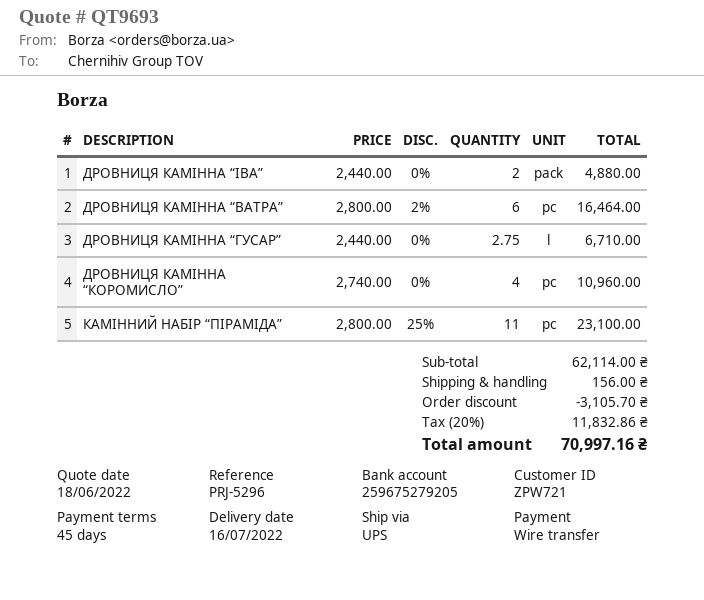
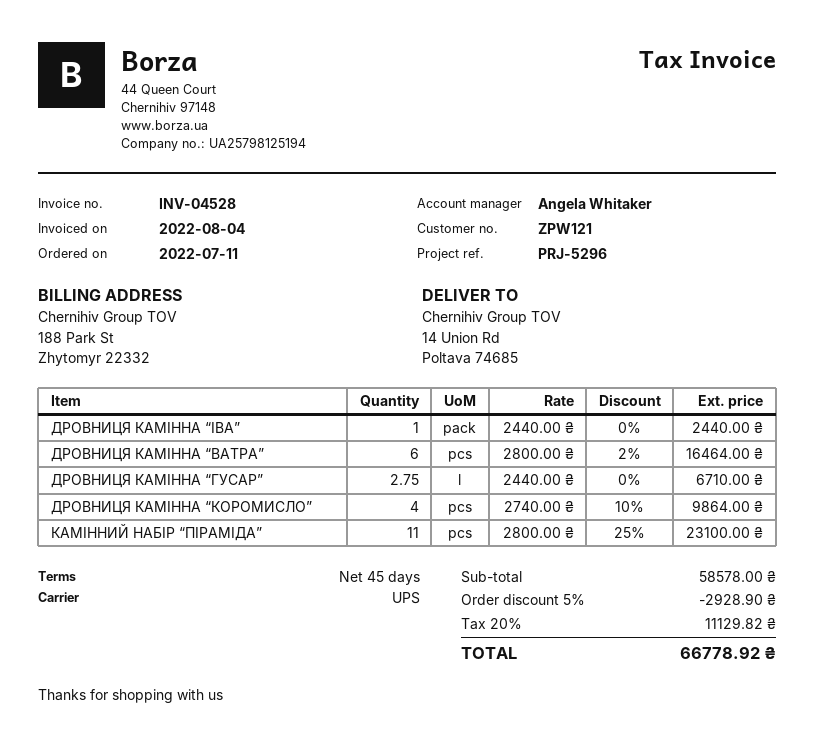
customer number: ZPW721 -> ZPW121
ДРОВНИЦЯ КАМІННА “ІВА”: 2 x 2440.00 = 4880.00 -> 1 x 2440.00 = 2440.00
ДРОВНИЦЯ КАМІННА “КОРОМИСЛО”: 4 x 2740.00 = 10960.00 -> 4 x 2740.00 - 10% = 9864.00
subtotal: 62114.00 -> 58578.00
discount: 3105.70 -> 2928.90
shipping: 156.00 -> none
tax: 20% = 11832.86 -> 20% = 11129.82
total: 70997.16 -> 66778.92

